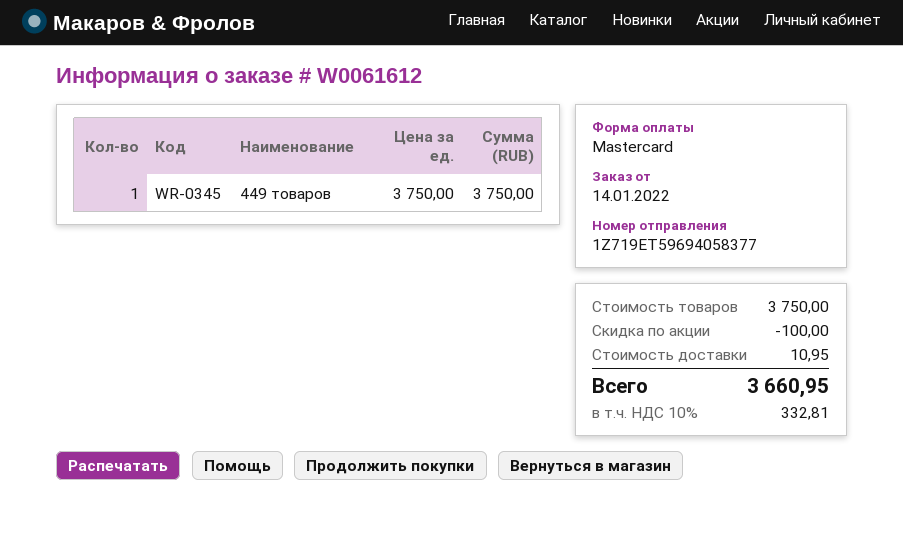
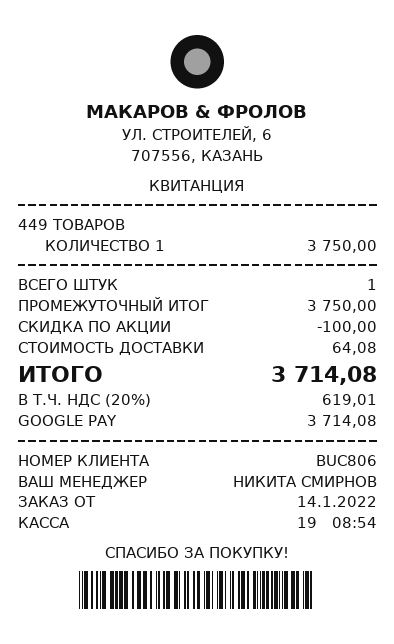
payment method: Mastercard -> Google Pay
shipping: 10.95 -> 64.08
tax: 10% = 332.81 -> 20% = 619.01
total: 3660.95 -> 3714.08

